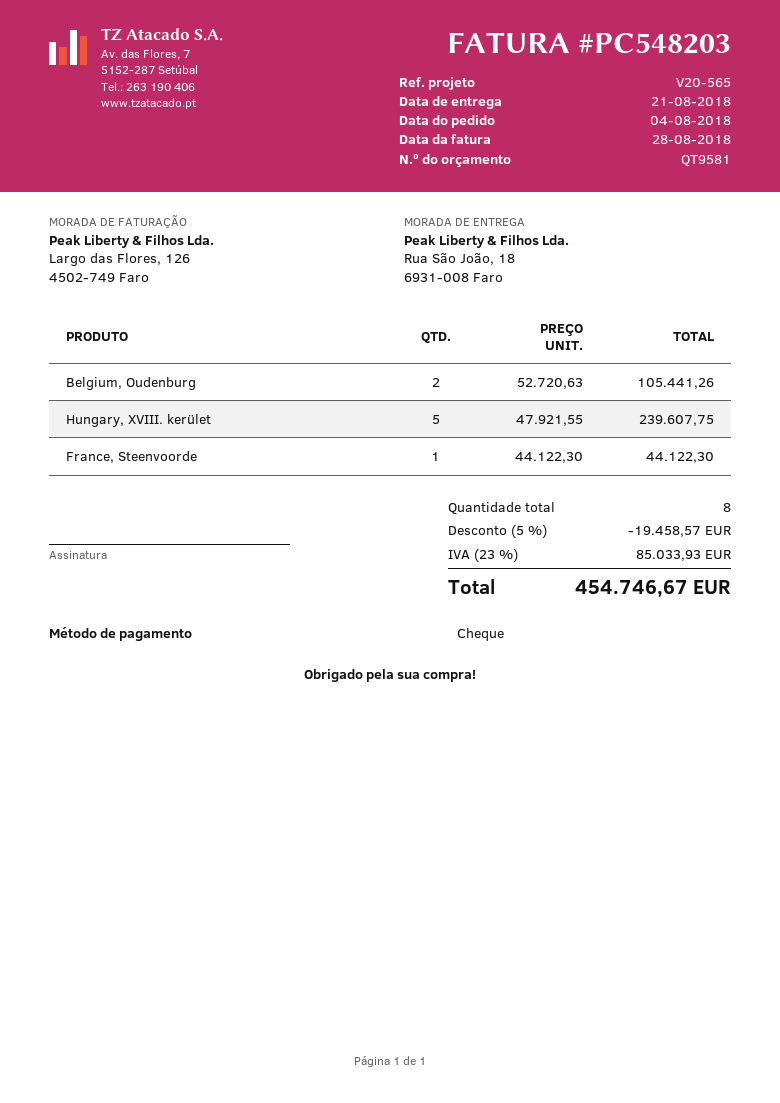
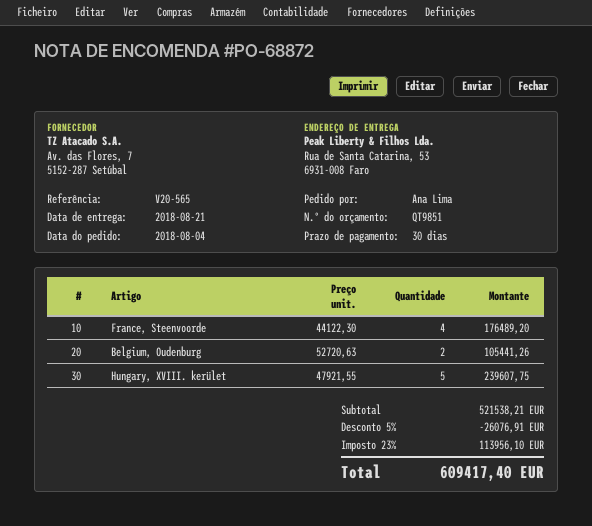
quote number: QT9581 -> QT9851
ship to: Rua São João, 18, 6931-008 Faro -> Rua de Santa Catarina, 53, 6931-008 Faro
France, Steenvoorde: 1 x 44122.30 = 44122.30 -> 4 x 44122.30 = 176489.20
discount: 5% = 19458.57 -> 5% = 26076.91
tax: 23% = 85033.93 -> 23% = 113956.10
total: 454746.67 -> 609417.40

